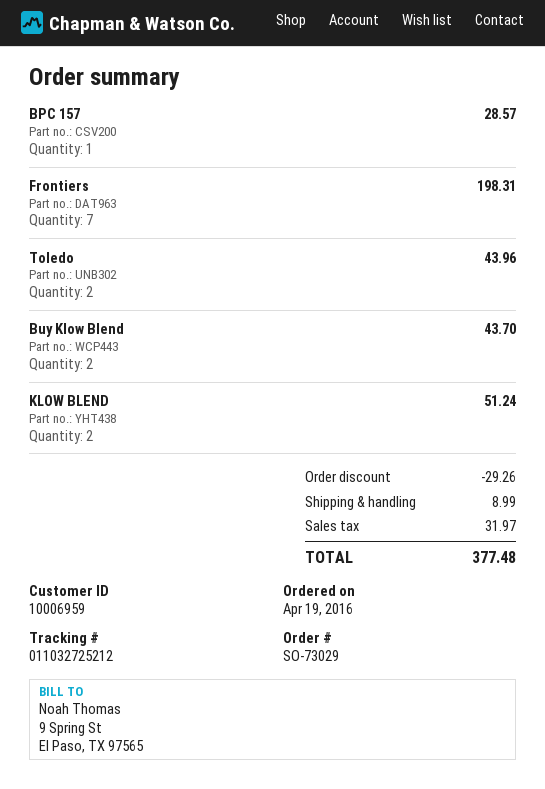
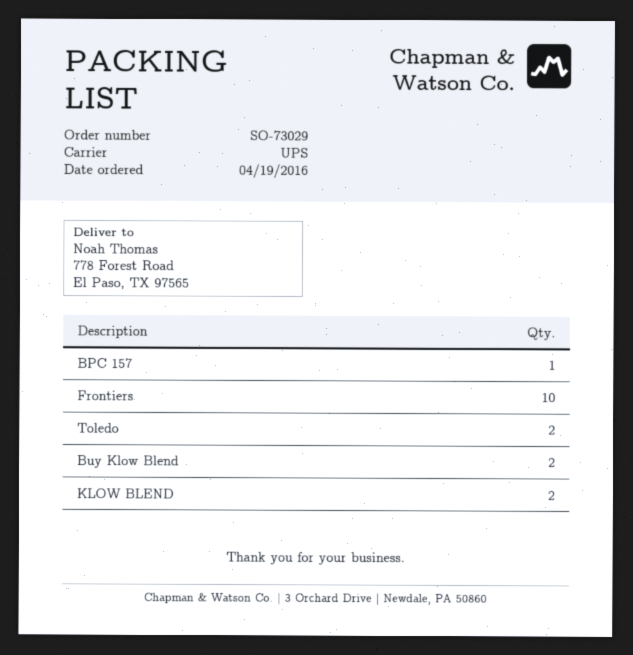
Frontiers: 7 -> 10

